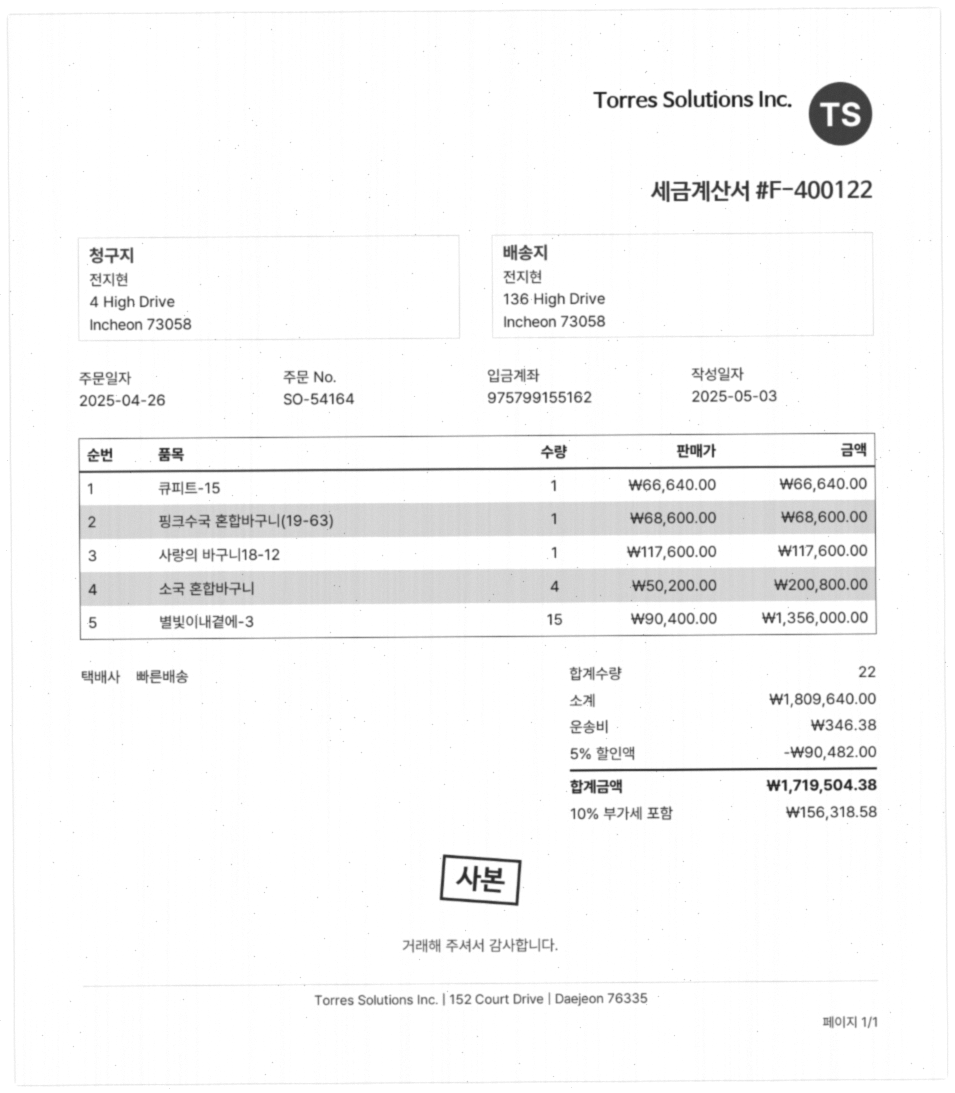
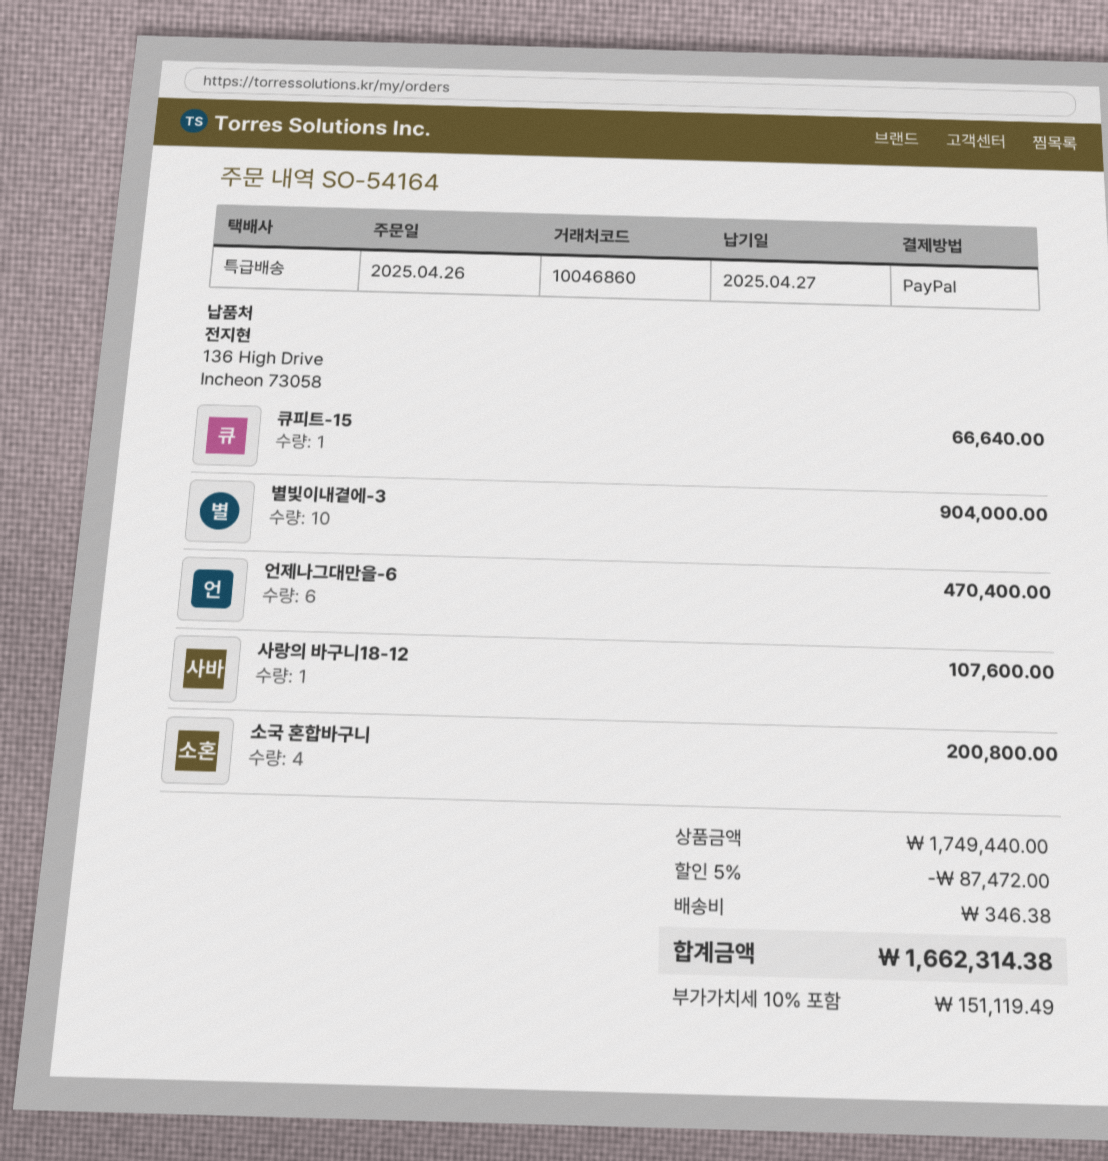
핑크수국 혼합바구니(19-63): 1 for 68600.00 -> none
사랑의 바구니18-12: 1 for 117600.00 -> 1 for 107600.00
별빛이내곁에-3: 15 for 1356000.00 -> 10 for 904000.00
언제나그대만을-6: none -> 6 for 470400.00
subtotal: 1809640.00 -> 1749440.00
discount: 5% = 90482.00 -> 5% = 87472.00
tax: 10% = 156318.58 -> 10% = 151119.49
total: 1719504.38 -> 1662314.38

